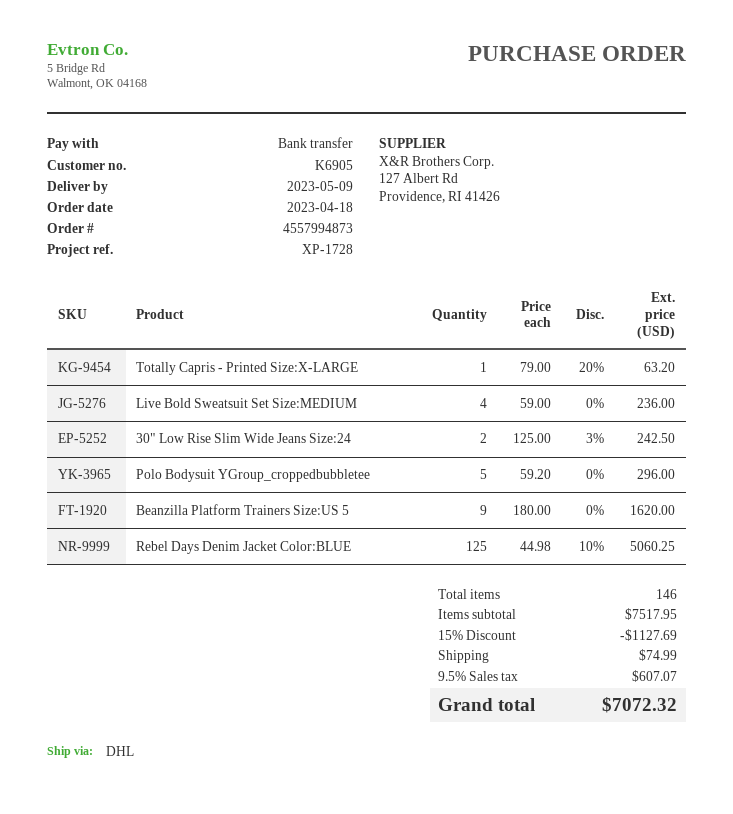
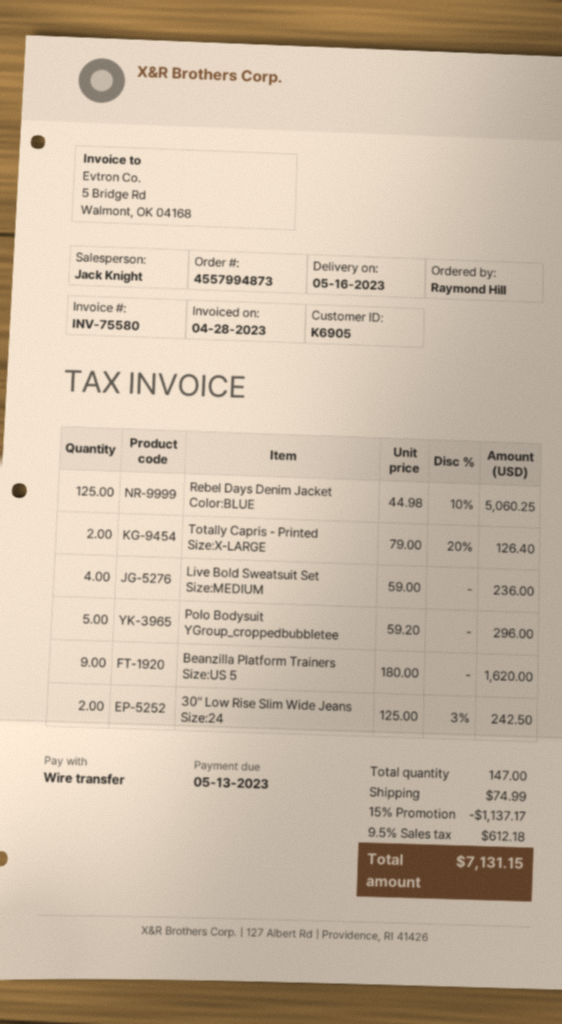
delivery date: 2023-05-09 -> 2023-05-16
Totally Capris - Printed Size:X-LARGE: 1 x 79.00 - 20% = 63.20 -> 2 x 79.00 - 20% = 126.40
total quantity: 146 -> 147
discount: 15% = 1127.69 -> 15% = 1137.17
tax: 9.5% = 607.07 -> 9.5% = 612.18
total: 7072.32 -> 7131.15

